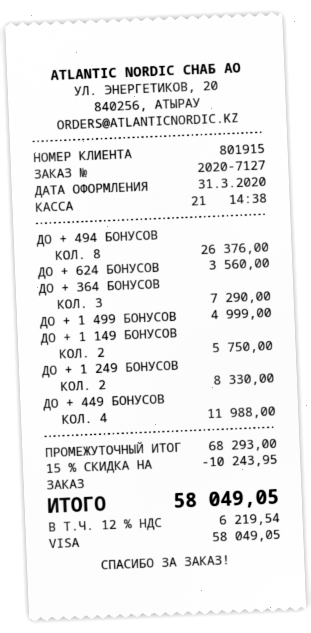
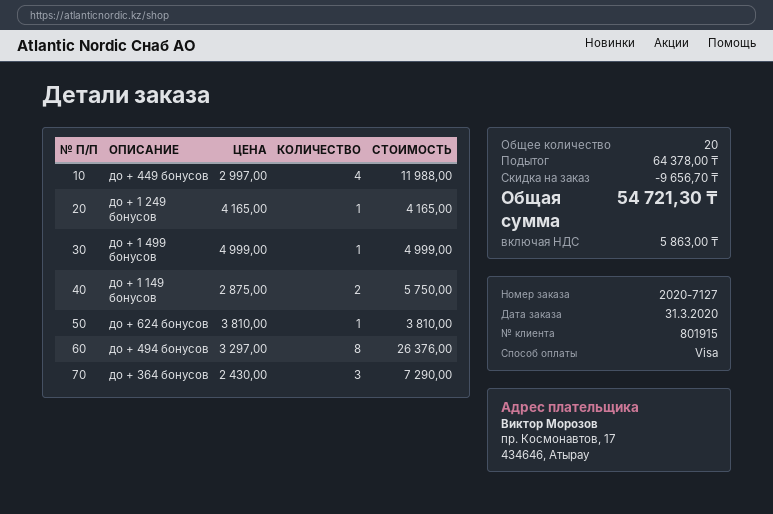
ДО + 624 БОНУСОВ: 1 for 3560.00 -> 1 for 3810.00
ДО + 1 249 БОНУСОВ: 2 for 8330.00 -> 1 for 4165.00
subtotal: 68293.00 -> 64378.00
discount: 10243.95 -> 9656.70
tax: 6219.54 -> 5863.00
total: 58049.05 -> 54721.30

